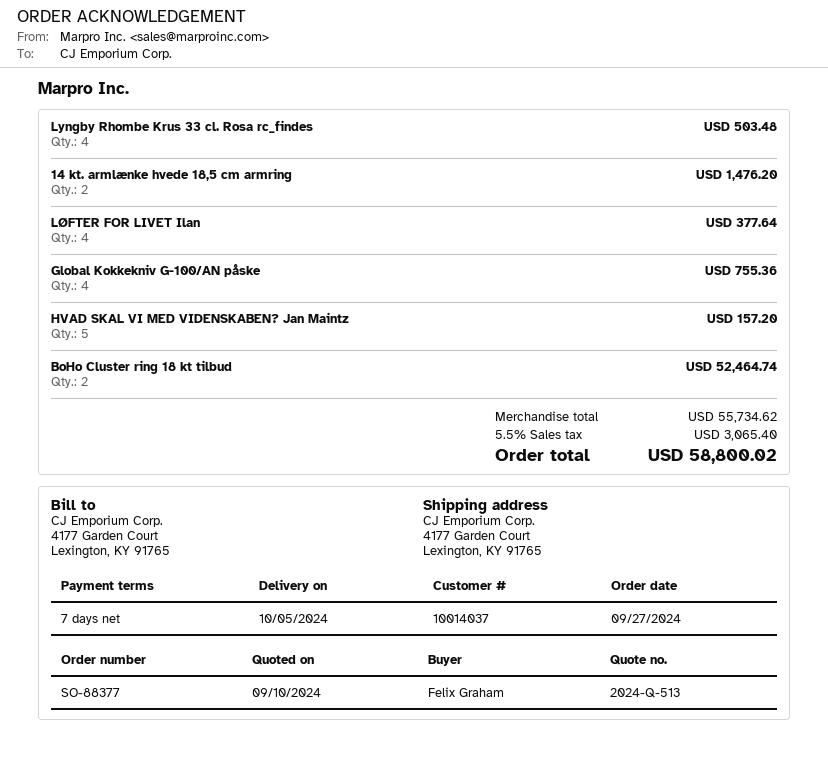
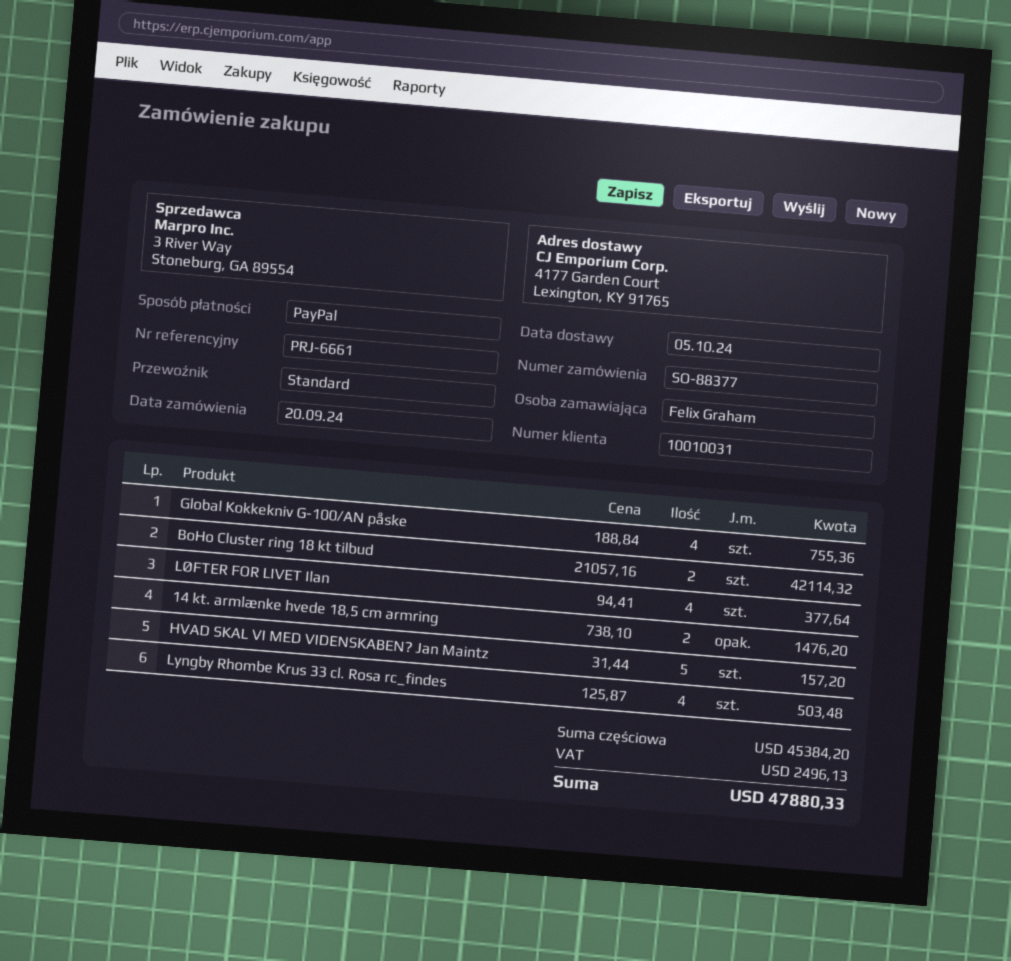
order date: 2024-09-27 -> 2024-09-20
customer number: 10014037 -> 10010031
BoHo Cluster ring 18 kt tilbud: 2 for 52464.74 -> 2 for 42114.32
subtotal: 55734.62 -> 45384.20
tax: 3065.40 -> 2496.13
total: 58800.02 -> 47880.33

